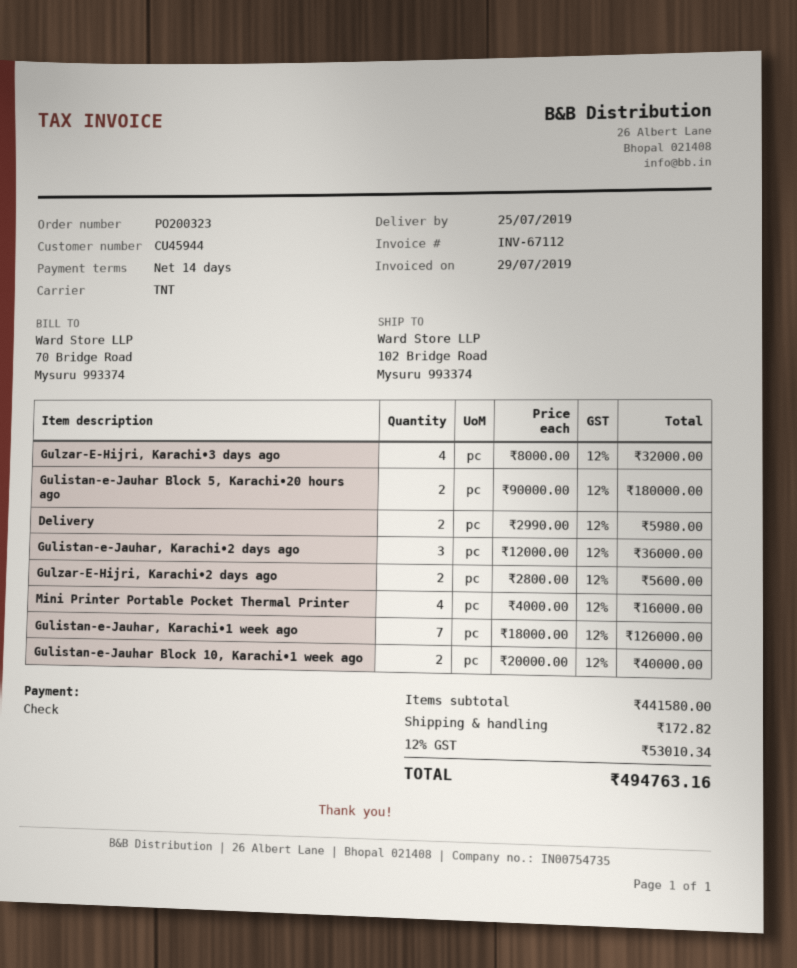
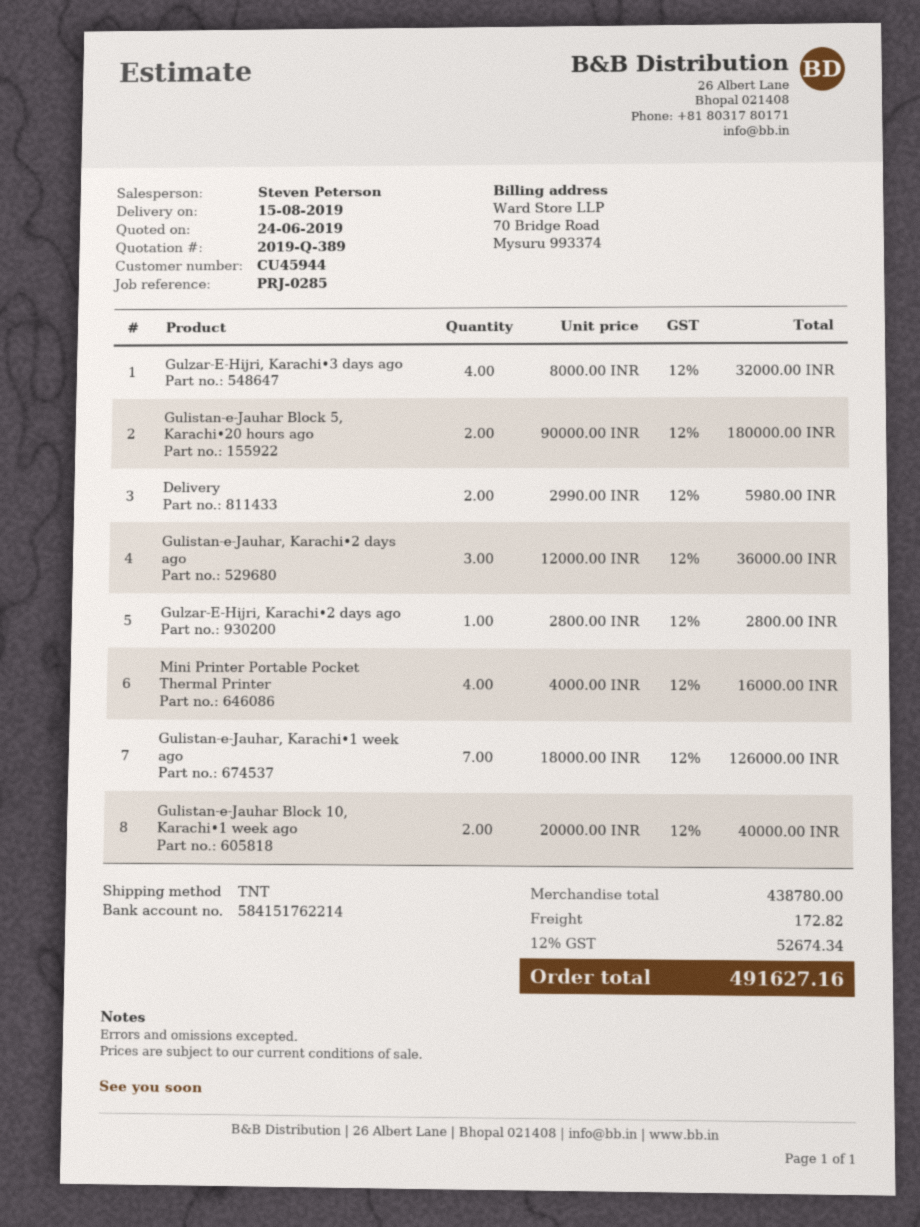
delivery date: 2019-07-25 -> 2019-08-15
Gulzar-E-Hijri, Karachi•2 days ago: 2 x 2800.00 = 5600.00 -> 1 x 2800.00 = 2800.00
subtotal: 441580.00 -> 438780.00
tax: 12% = 53010.34 -> 12% = 52674.34
total: 494763.16 -> 491627.16

